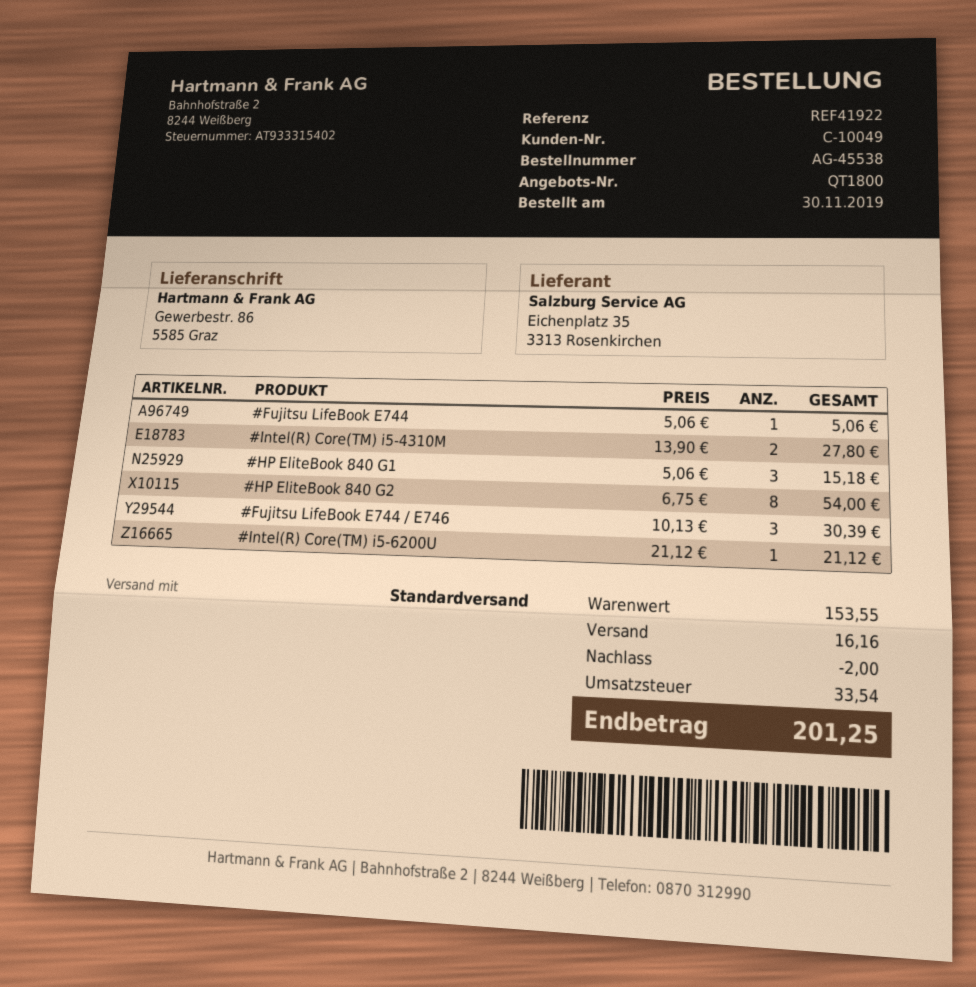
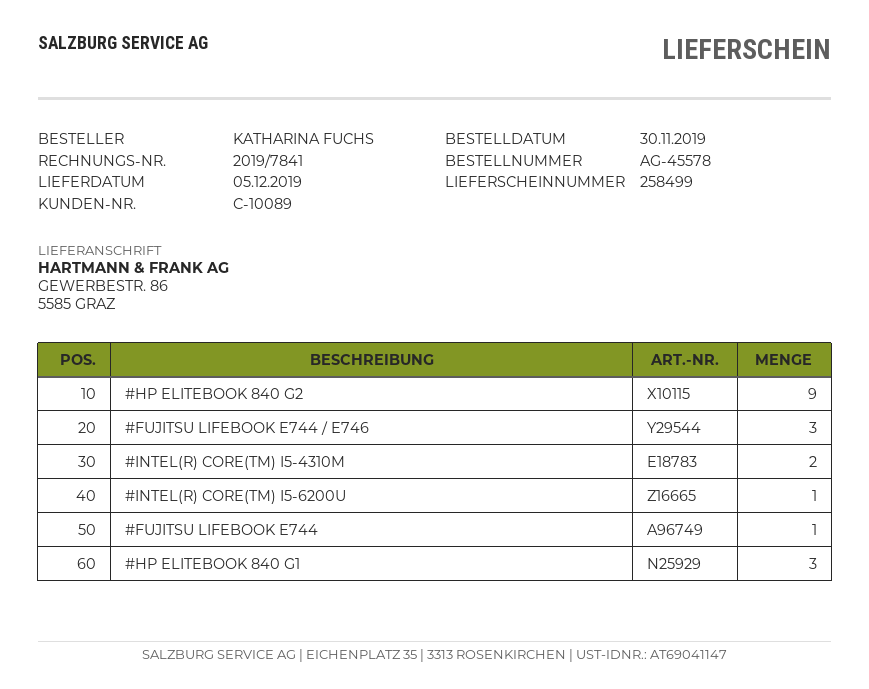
order number: AG-45538 -> AG-45578
customer number: C-10049 -> C-10089
#HP EliteBook 840 G2: 8 -> 9

